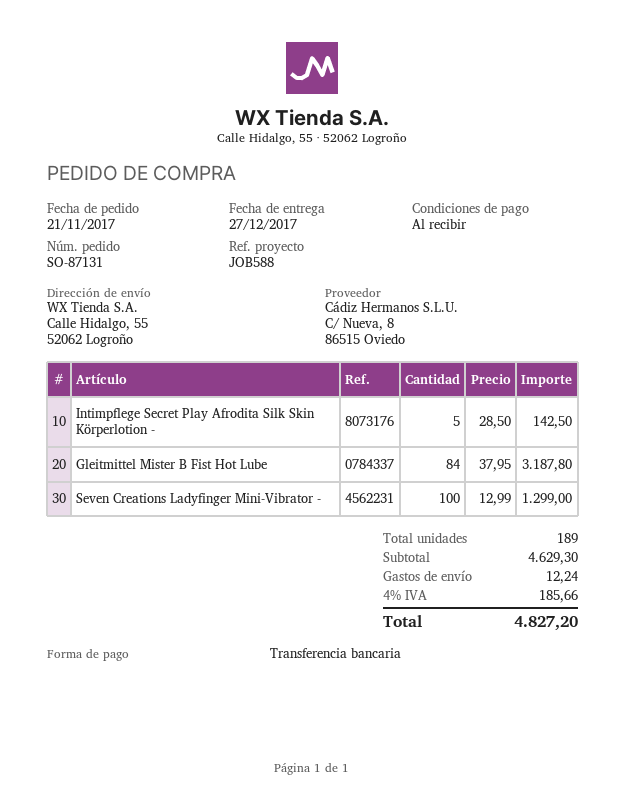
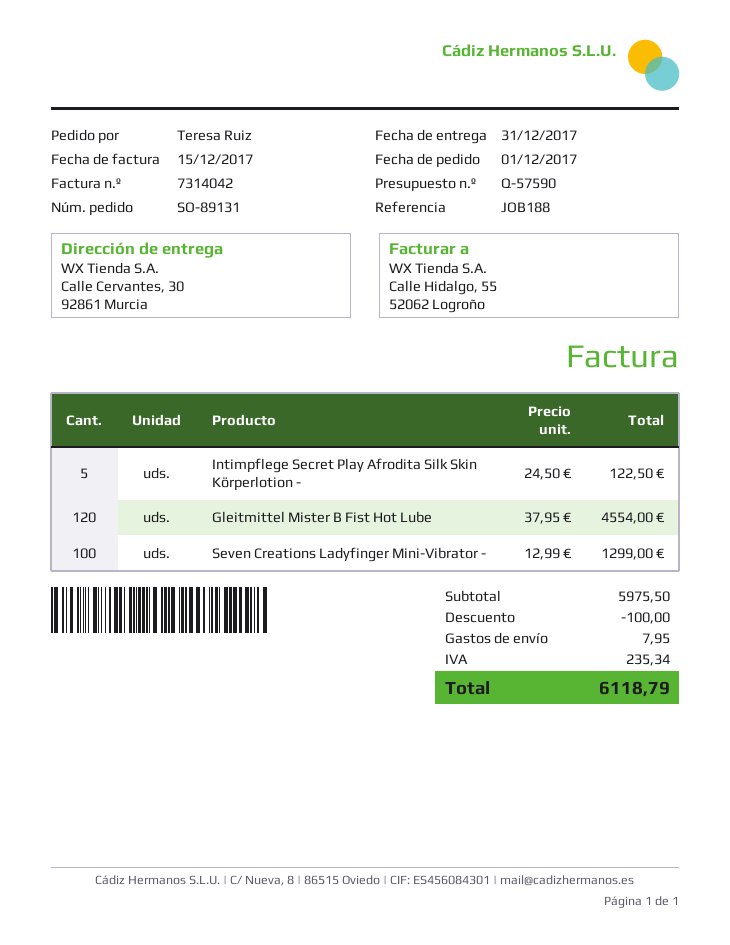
order number: SO-87131 -> SO-89131
order date: 2017-11-21 -> 2017-12-01
delivery date: 2017-12-27 -> 2017-12-31
reference: JOB588 -> JOB188
ship to: Calle Hidalgo, 55, 52062 Logroño -> Calle Cervantes, 30, 92861 Murcia
Intimpflege Secret Play Afrodita Silk Skin Körperlotion -: 5 x 28.50 = 142.50 -> 5 x 24.50 = 122.50
Gleitmittel Mister B Fist Hot Lube: 84 x 37.95 = 3187.80 -> 120 x 37.95 = 4554.00
subtotal: 4629.30 -> 5975.50
discount: none -> 100.00
shipping: 12.24 -> 7.95
tax: 185.66 -> 235.34
total: 4827.20 -> 6118.79

